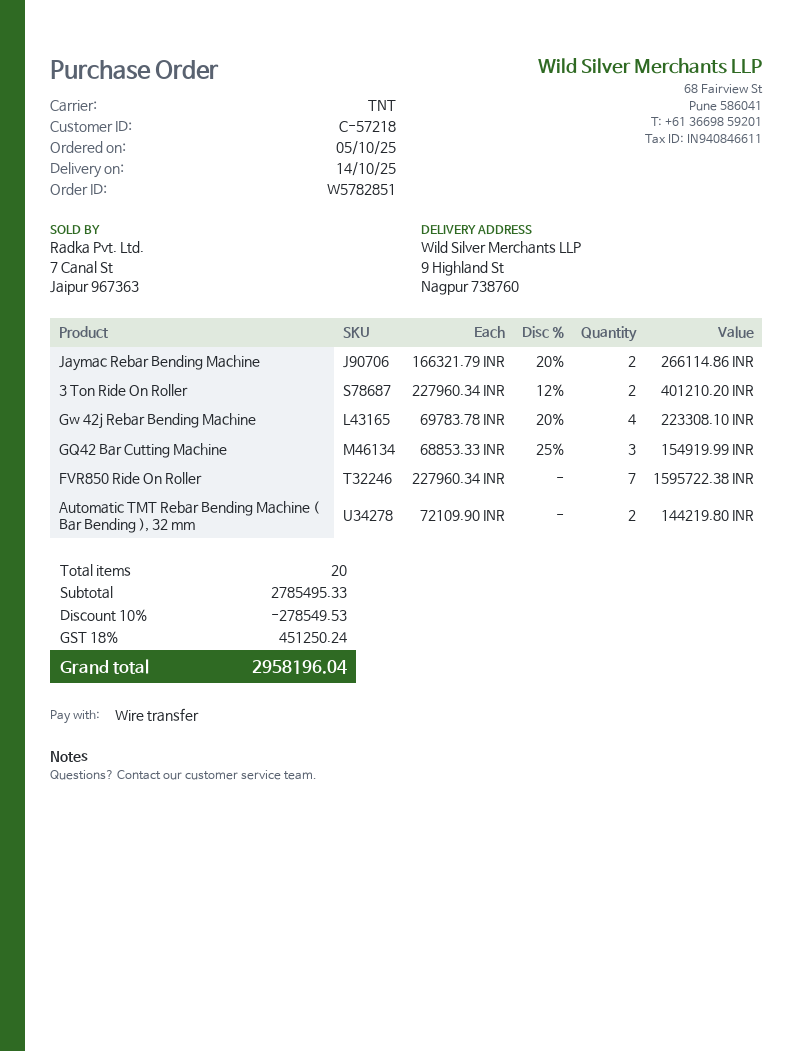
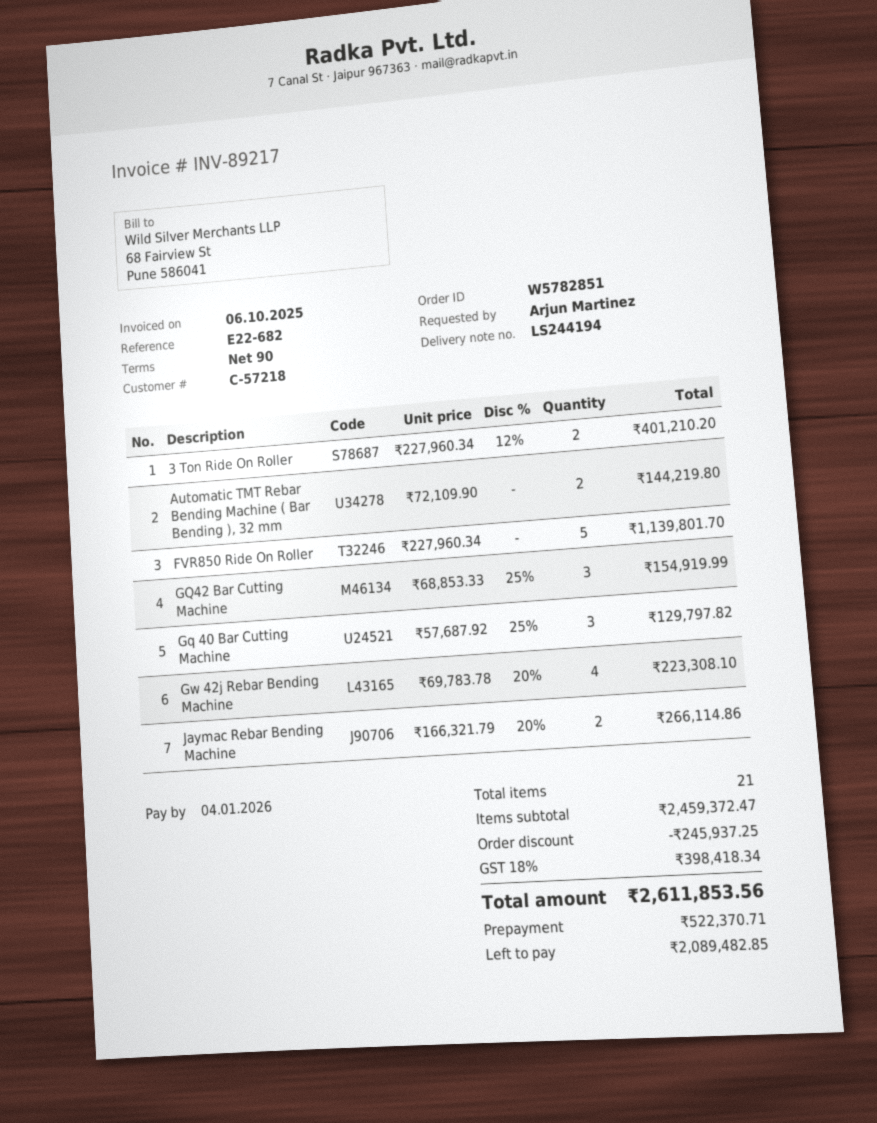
FVR850 Ride On Roller: 7 x 227960.34 = 1595722.38 -> 5 x 227960.34 = 1139801.70
Gq 40 Bar Cutting Machine: none -> 3 x 57687.92 - 25% = 129797.82
total quantity: 20 -> 21
subtotal: 2785495.33 -> 2459372.47
discount: 278549.53 -> 245937.25
tax: 18% = 451250.24 -> 18% = 398418.34
total: 2958196.04 -> 2611853.56

